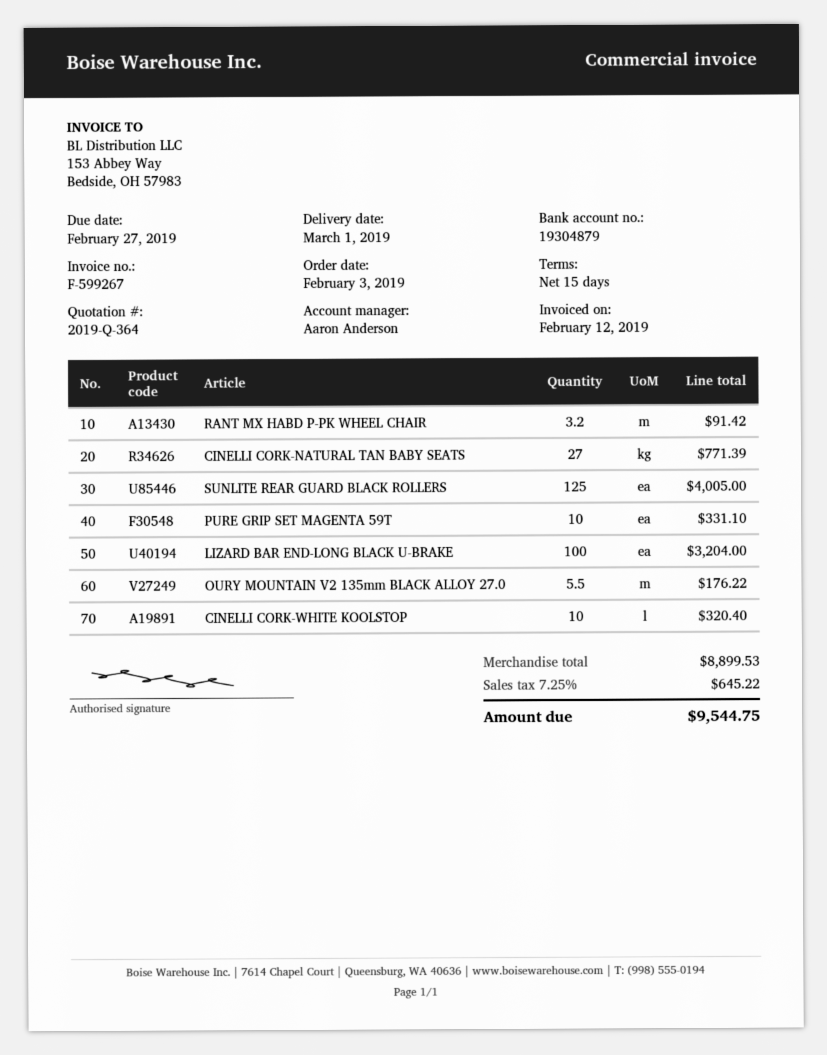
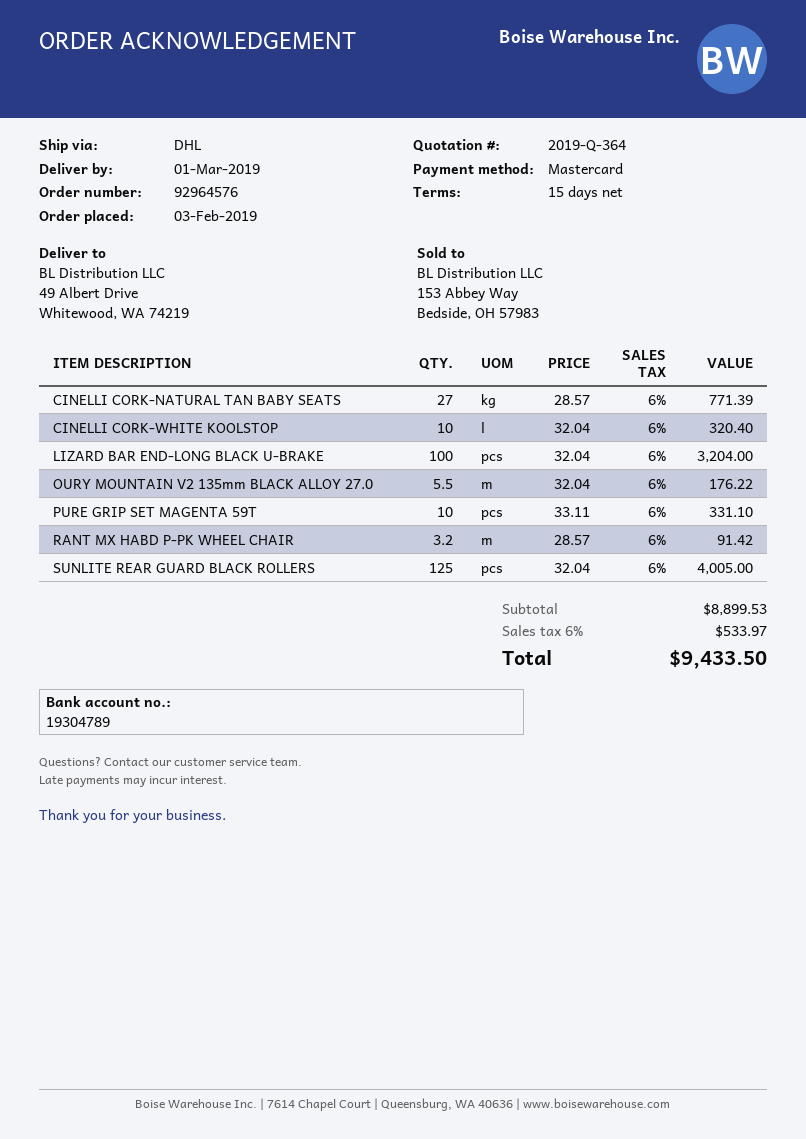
bank account: 19304879 -> 19304789
tax: 7.25% = 645.22 -> 6% = 533.97
total: 9544.75 -> 9433.50

